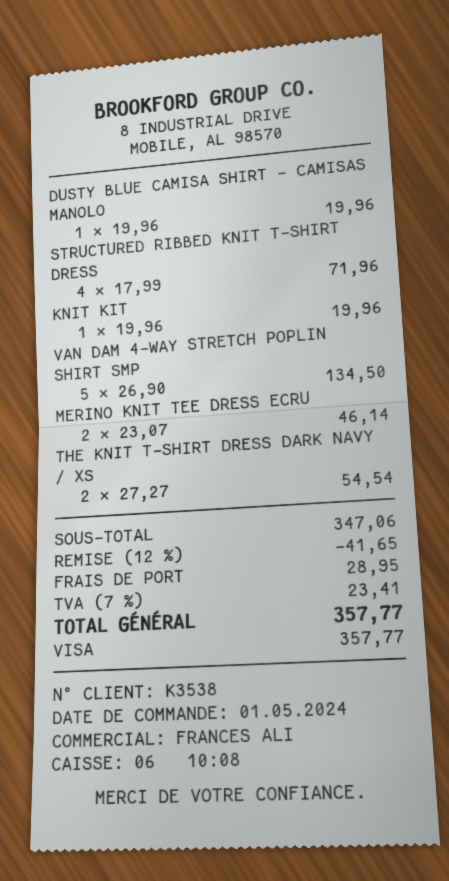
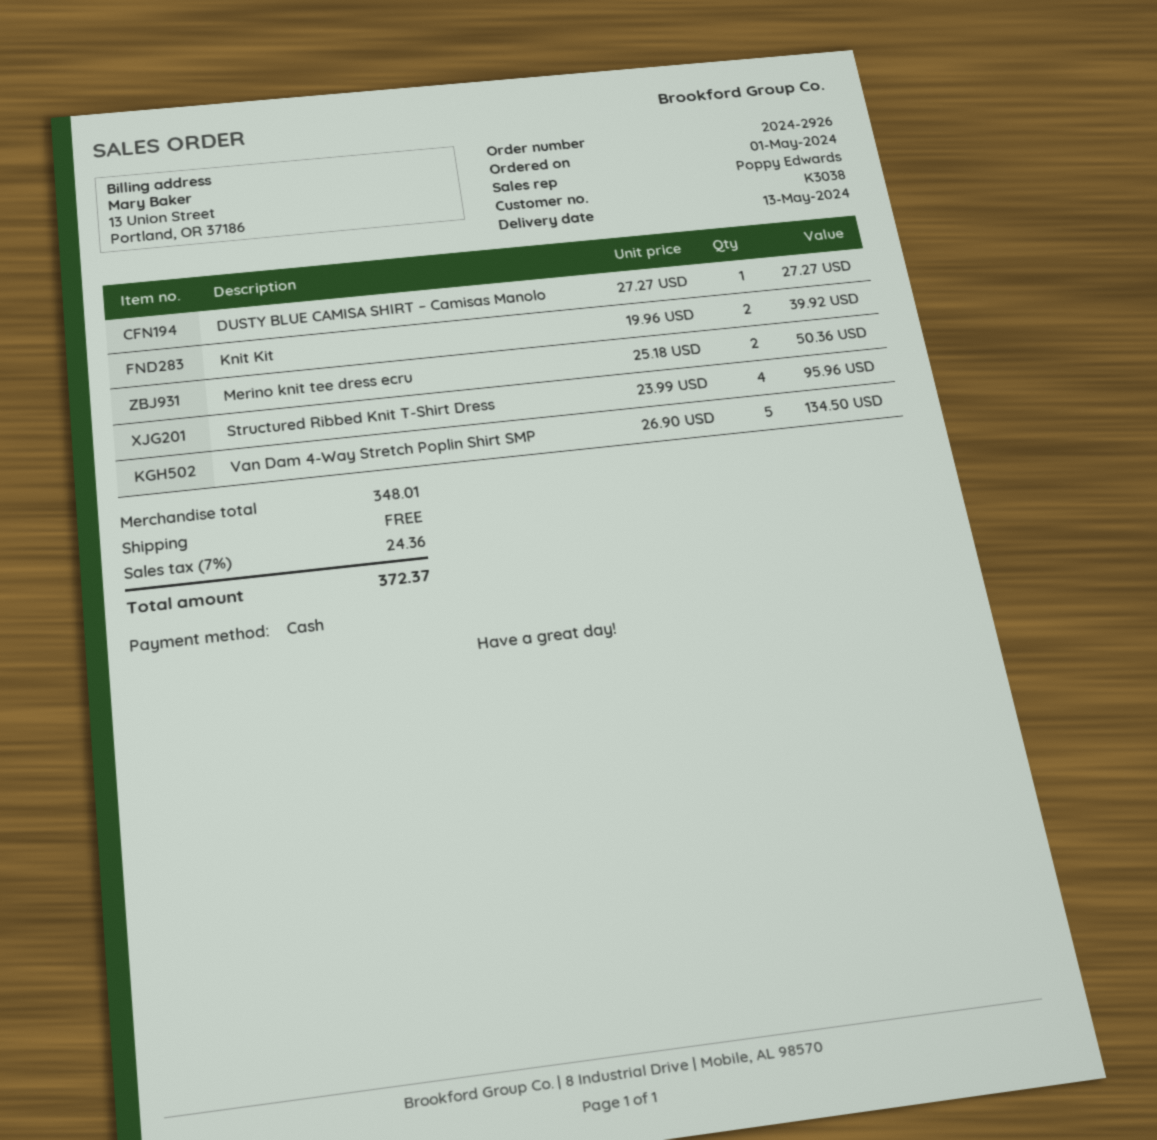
customer number: K3538 -> K3038
sales rep: FRANCES ALI -> Poppy Edwards
payment method: Visa -> cash
DUSTY BLUE CAMISA SHIRT – CAMISAS MANOLO: 1 x 19.96 = 19.96 -> 1 x 27.27 = 27.27
STRUCTURED RIBBED KNIT T-SHIRT DRESS: 4 x 17.99 = 71.96 -> 4 x 23.99 = 95.96
KNIT KIT: 1 x 19.96 = 19.96 -> 2 x 19.96 = 39.92
MERINO KNIT TEE DRESS ECRU: 2 x 23.07 = 46.14 -> 2 x 25.18 = 50.36
THE KNIT T-SHIRT DRESS DARK NAVY / XS: 2 x 27.27 = 54.54 -> none
subtotal: 347.06 -> 348.01
discount: 12% = 41.65 -> none
shipping: 28.95 -> 0.00
tax: 7% = 23.41 -> 7% = 24.36
total: 357.77 -> 372.37

